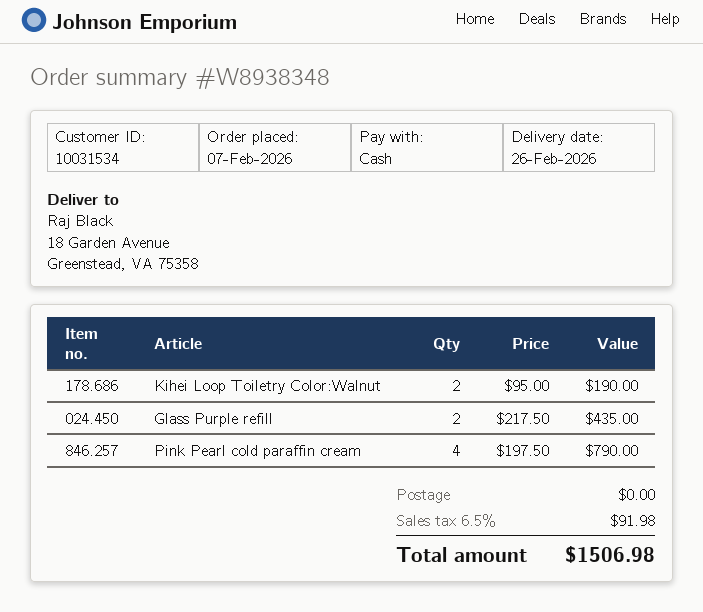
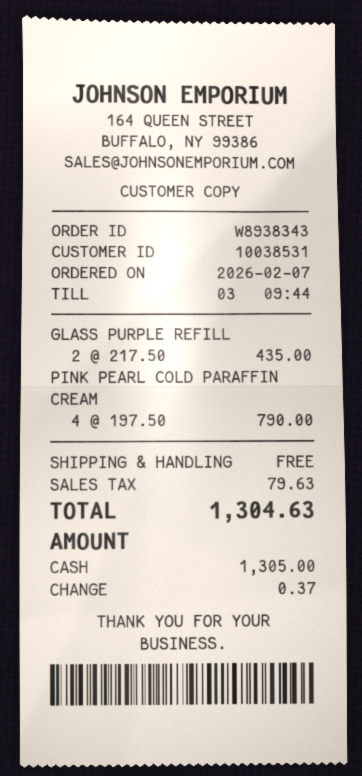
order number: W8938348 -> W8938343
customer number: 10031534 -> 10038531
Kihei Loop Toiletry Color:Walnut: 2 x 95.00 = 190.00 -> none
tax: 91.98 -> 79.63
total: 1506.98 -> 1304.63

